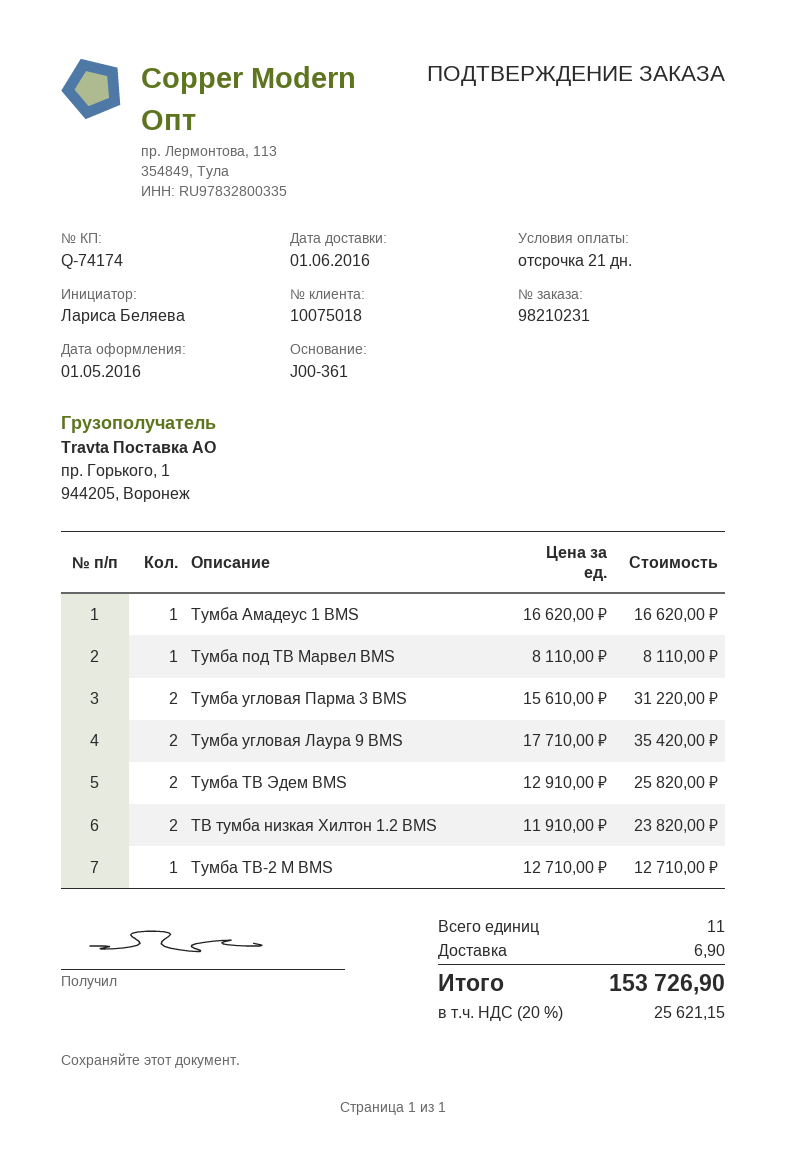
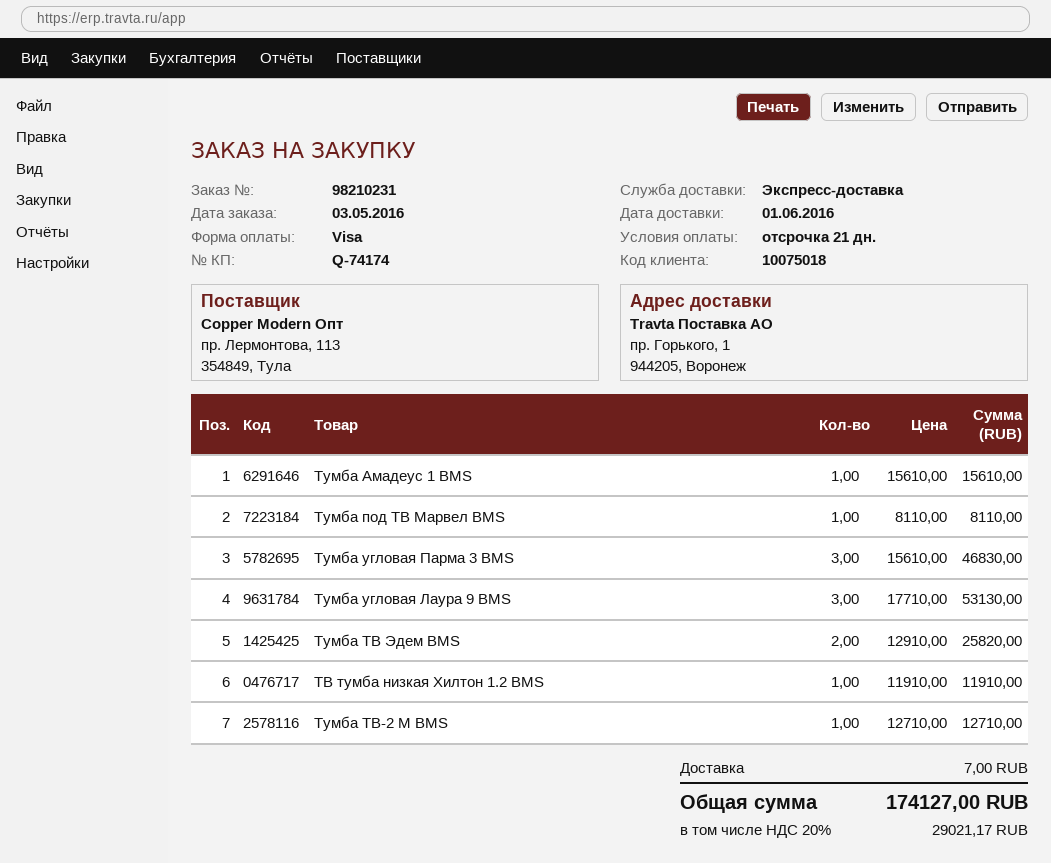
order date: 2016-05-01 -> 2016-05-03
Тумба Амадеус 1 BMS: 1 x 16620.00 = 16620.00 -> 1 x 15610.00 = 15610.00
Тумба угловая Парма 3 BMS: 2 x 15610.00 = 31220.00 -> 3 x 15610.00 = 46830.00
Тумба угловая Лаура 9 BMS: 2 x 17710.00 = 35420.00 -> 3 x 17710.00 = 53130.00
ТВ тумба низкая Хилтон 1.2 BMS: 2 x 11910.00 = 23820.00 -> 1 x 11910.00 = 11910.00
shipping: 6.90 -> 7.00
tax: 20% = 25621.15 -> 20% = 29021.17
total: 153726.90 -> 174127.00

